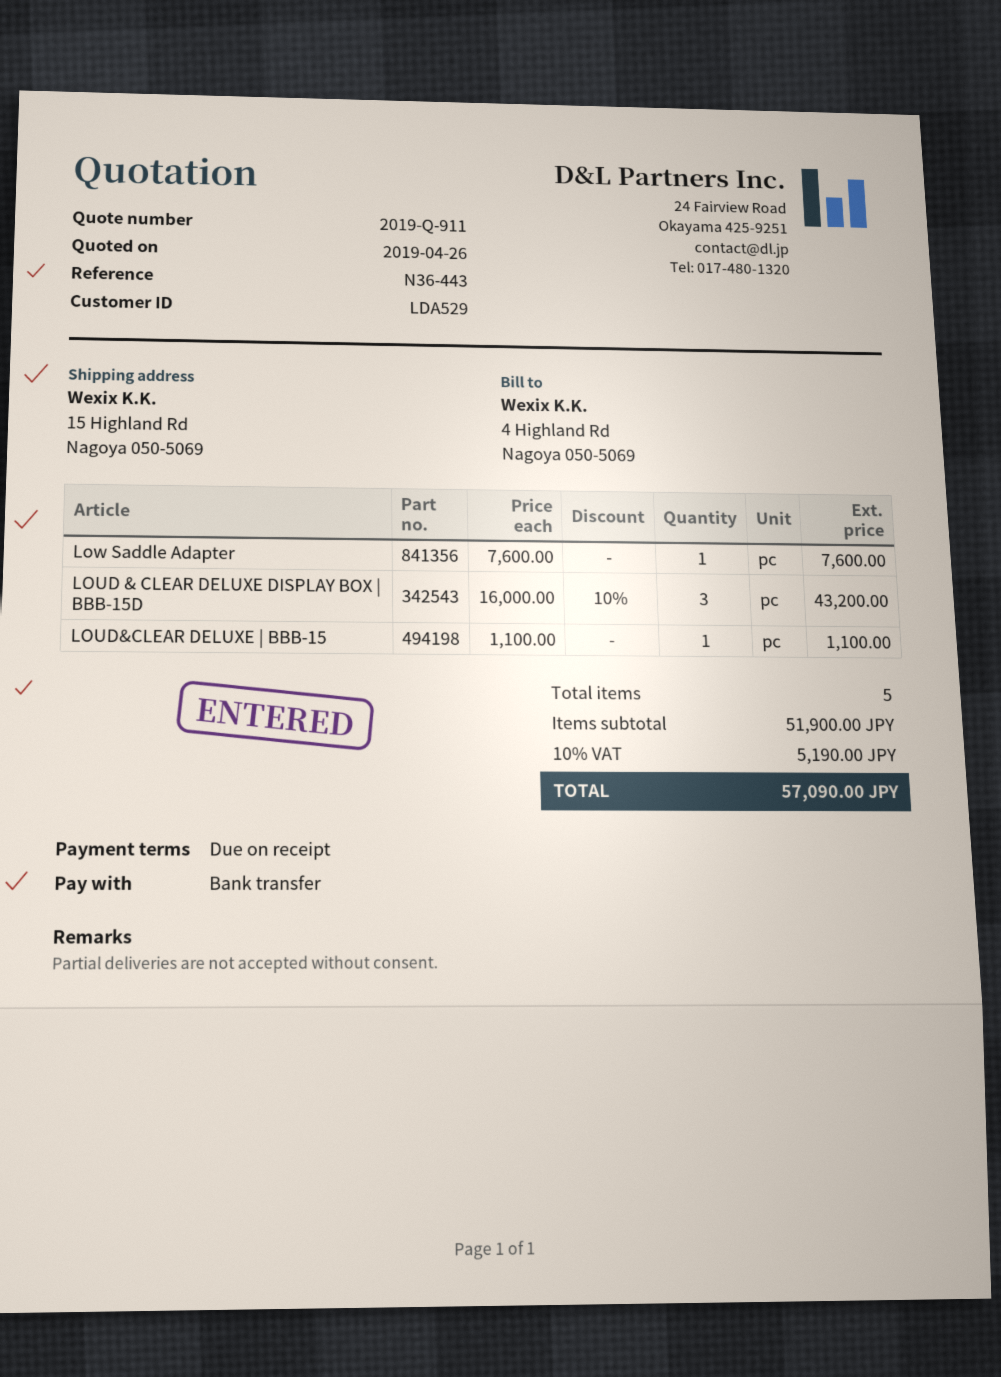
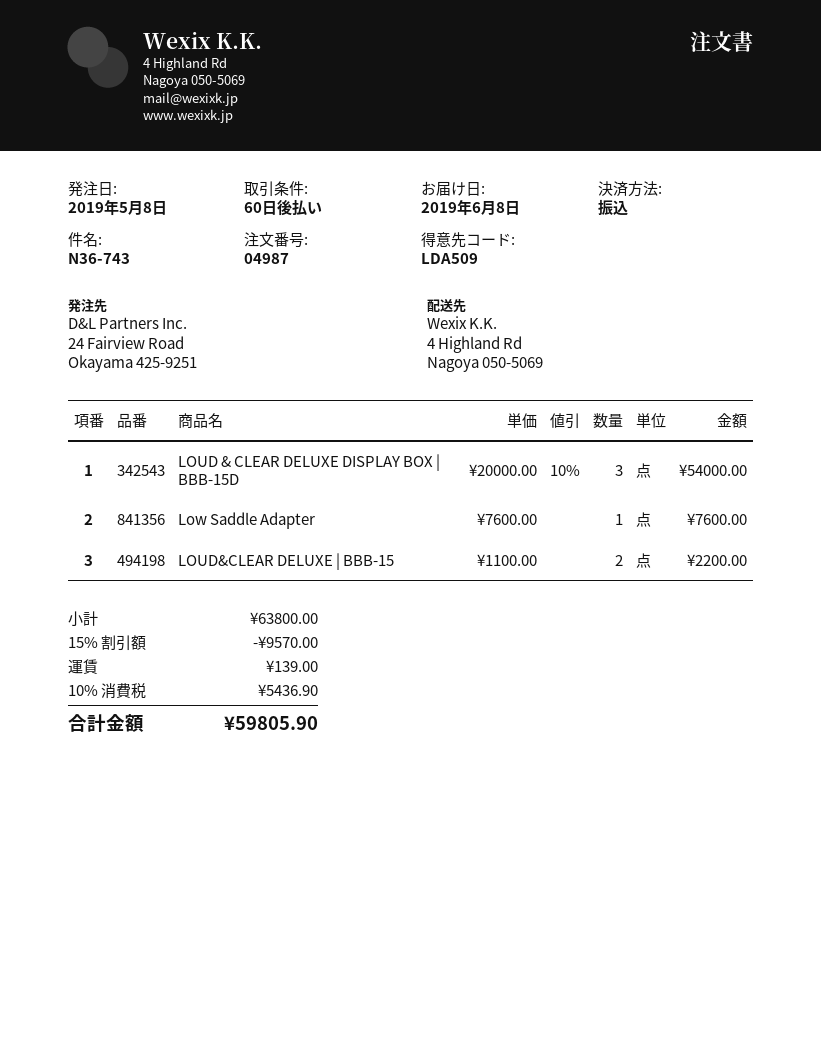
payment terms: on receipt -> 60 days
customer number: LDA529 -> LDA509
reference: N36-443 -> N36-743
ship to: 15 Highland Rd, Nagoya 050-5069 -> 4 Highland Rd, Nagoya 050-5069
LOUD & CLEAR DELUXE DISPLAY BOX | BBB-15D: 3 x 16000.00 - 10% = 43200.00 -> 3 x 20000.00 - 10% = 54000.00
LOUD&CLEAR DELUXE | BBB-15: 1 x 1100.00 = 1100.00 -> 2 x 1100.00 = 2200.00
subtotal: 51900.00 -> 63800.00
discount: none -> 15% = 9570.00
shipping: none -> 139.00
tax: 10% = 5190.00 -> 10% = 5436.90
total: 57090.00 -> 59805.90

